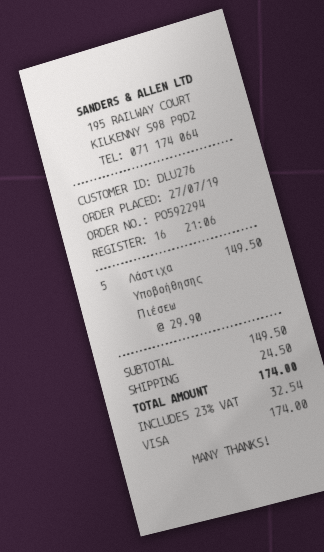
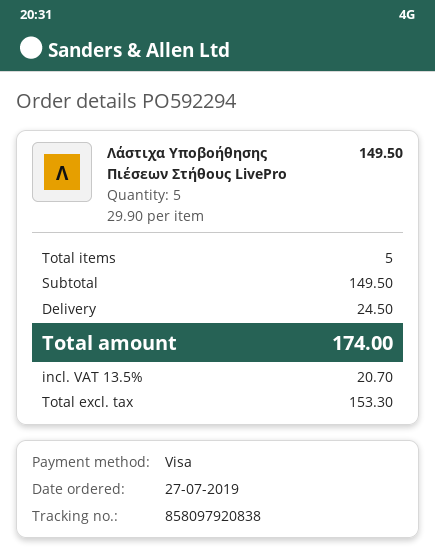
tax: 23% = 32.54 -> 13.5% = 20.70

